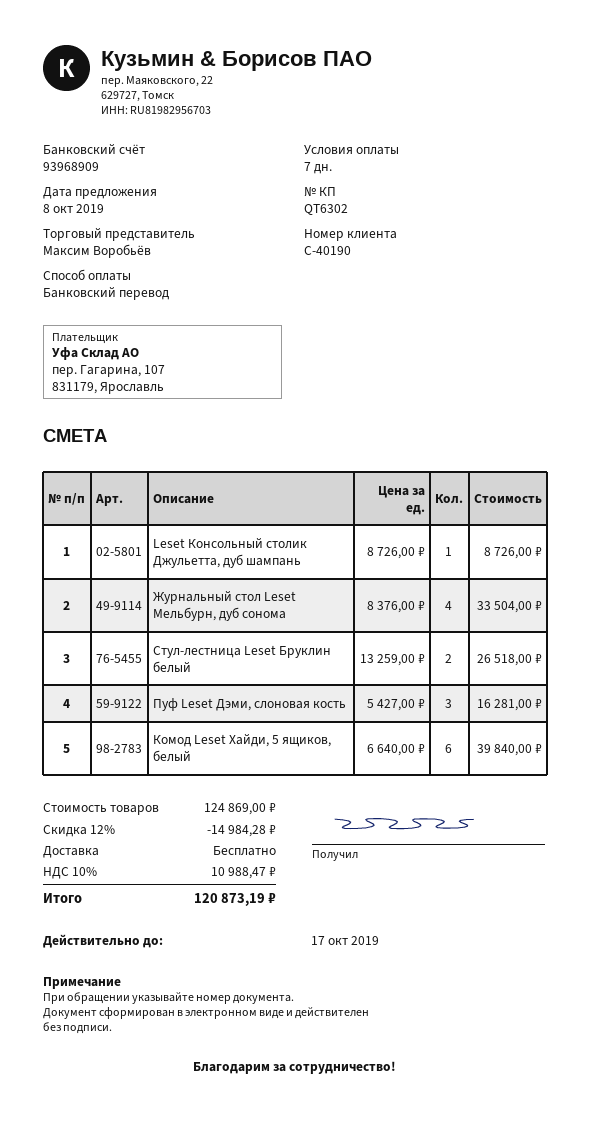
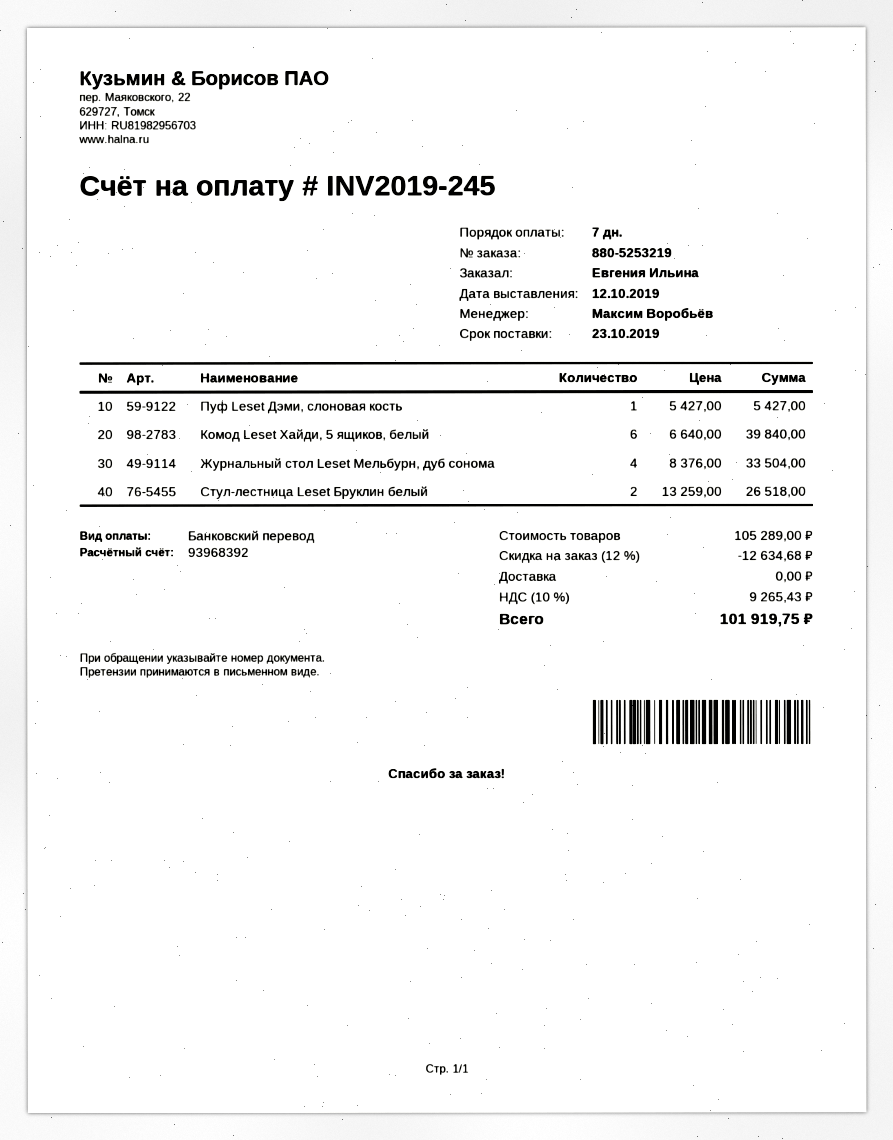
bank account: 93968909 -> 93968392
Leset Консольный столик Джульетта, дуб шампань: 1 x 8726.00 = 8726.00 -> none
Пуф Leset Дэми, слоновая кость: 3 x 5427.00 = 16281.00 -> 1 x 5427.00 = 5427.00
subtotal: 124869.00 -> 105289.00
discount: 12% = 14984.28 -> 12% = 12634.68
tax: 10% = 10988.47 -> 10% = 9265.43
total: 120873.19 -> 101919.75

